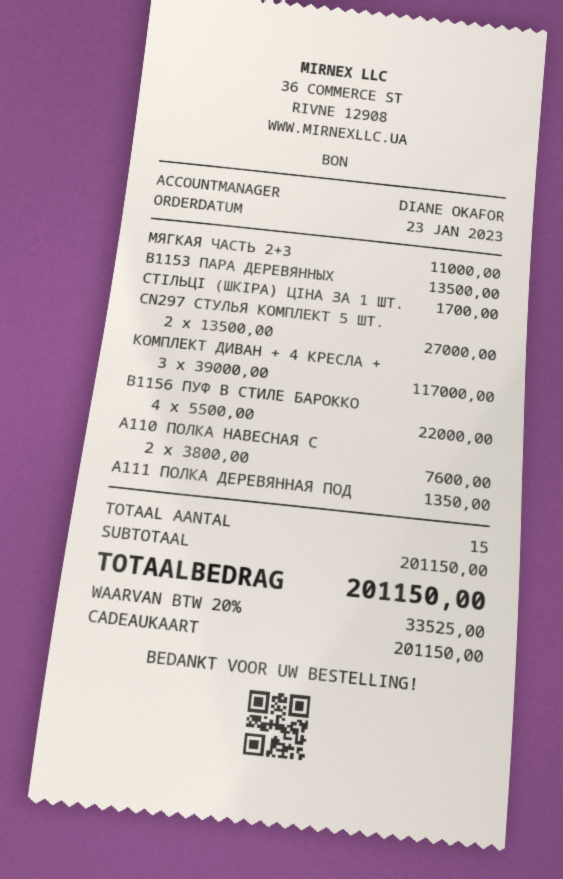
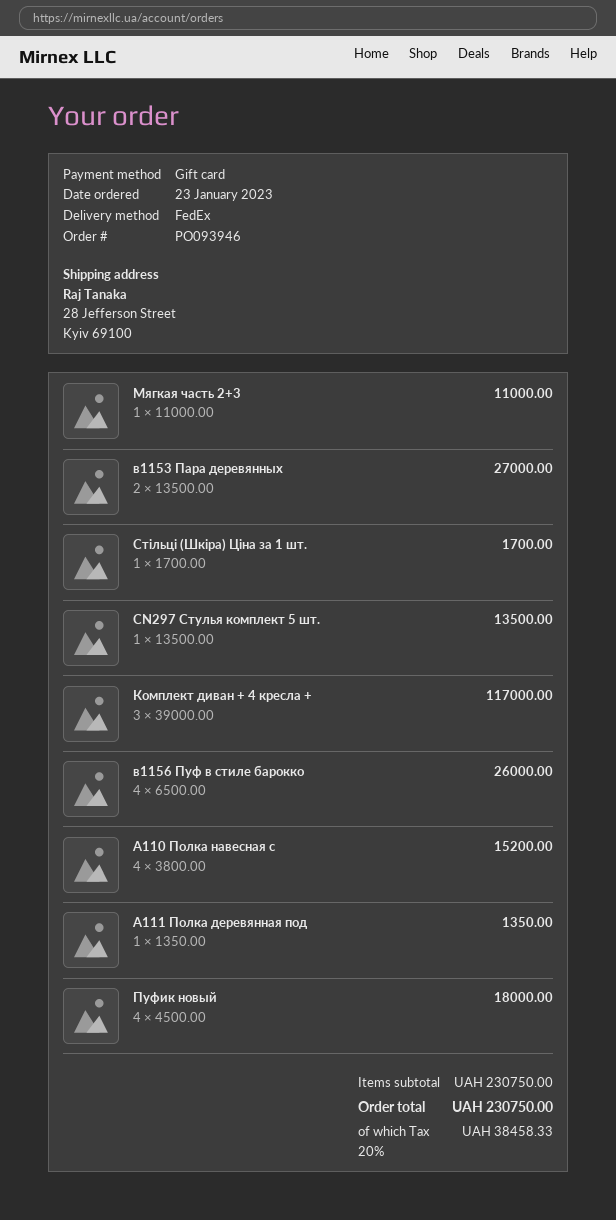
В1153 ПАРА ДЕРЕВЯННЫХ: 1 x 13500.00 = 13500.00 -> 2 x 13500.00 = 27000.00
CN297 СТУЛЬЯ КОМПЛЕКТ 5 ШТ.: 2 x 13500.00 = 27000.00 -> 1 x 13500.00 = 13500.00
В1156 ПУФ В СТИЛЕ БАРОККО: 4 x 5500.00 = 22000.00 -> 4 x 6500.00 = 26000.00
А110 ПОЛКА НАВЕСНАЯ С: 2 x 3800.00 = 7600.00 -> 4 x 3800.00 = 15200.00
Пуфик новый: none -> 4 x 4500.00 = 18000.00
subtotal: 201150.00 -> 230750.00
tax: 20% = 33525.00 -> 20% = 38458.33
total: 201150.00 -> 230750.00

